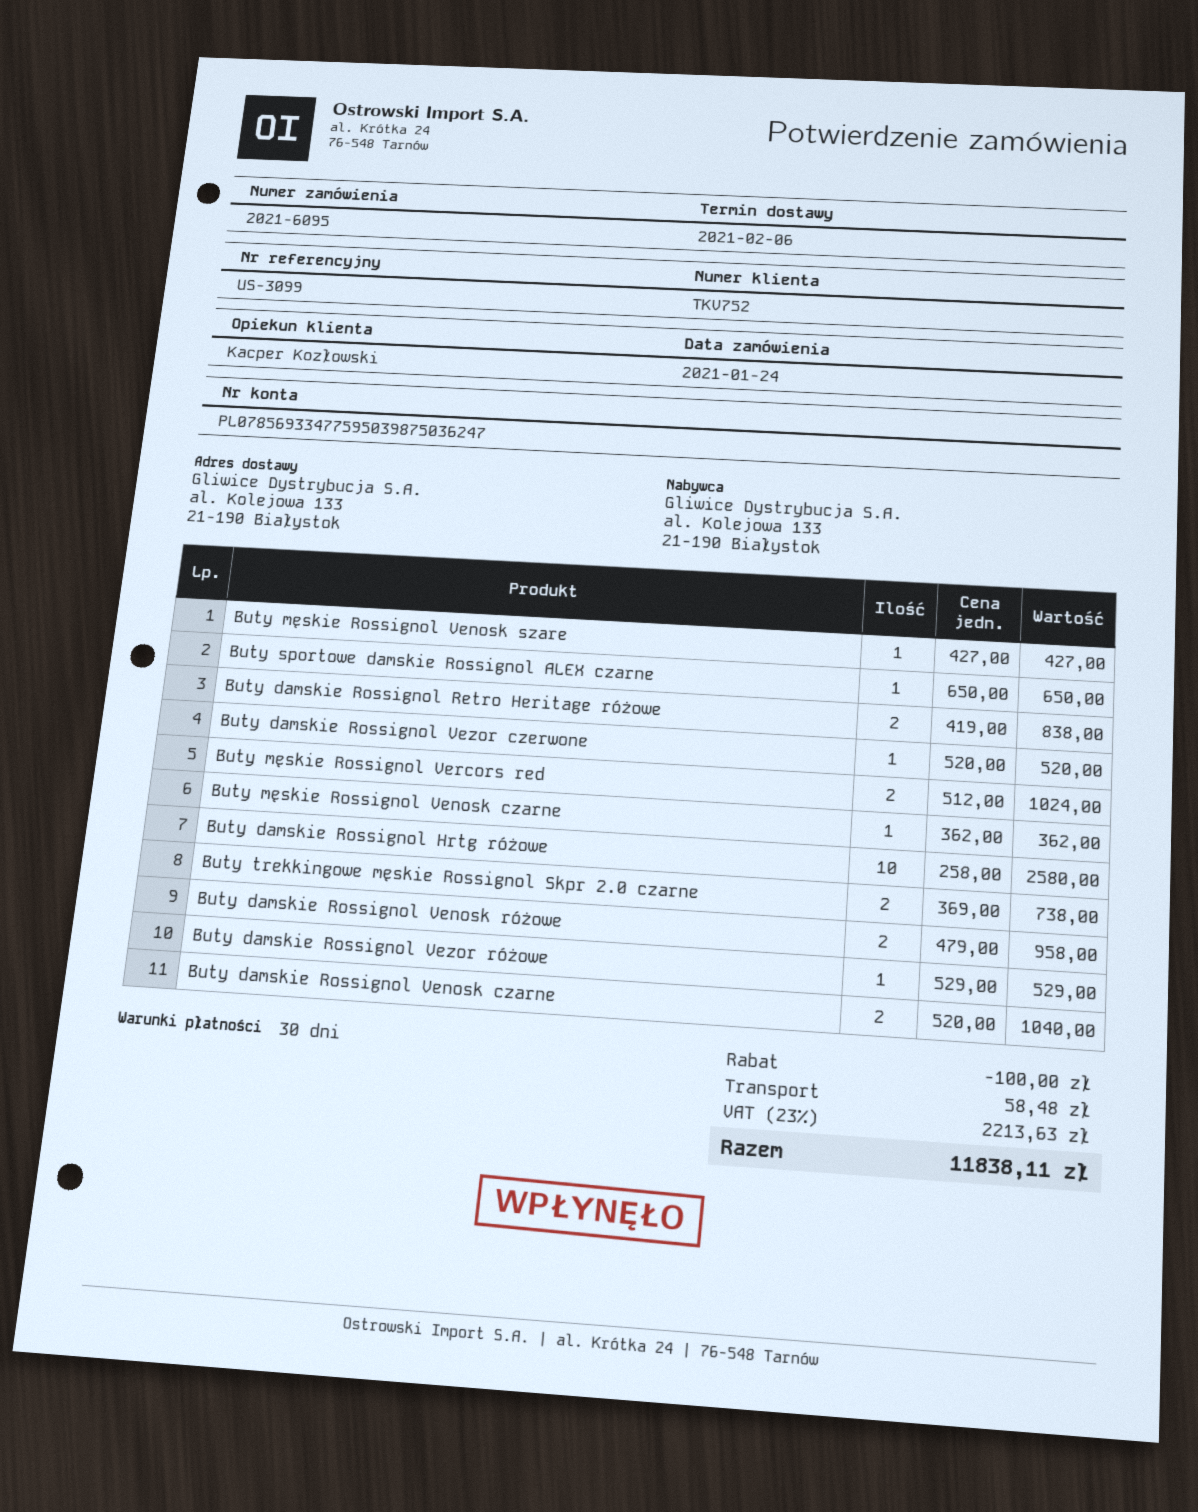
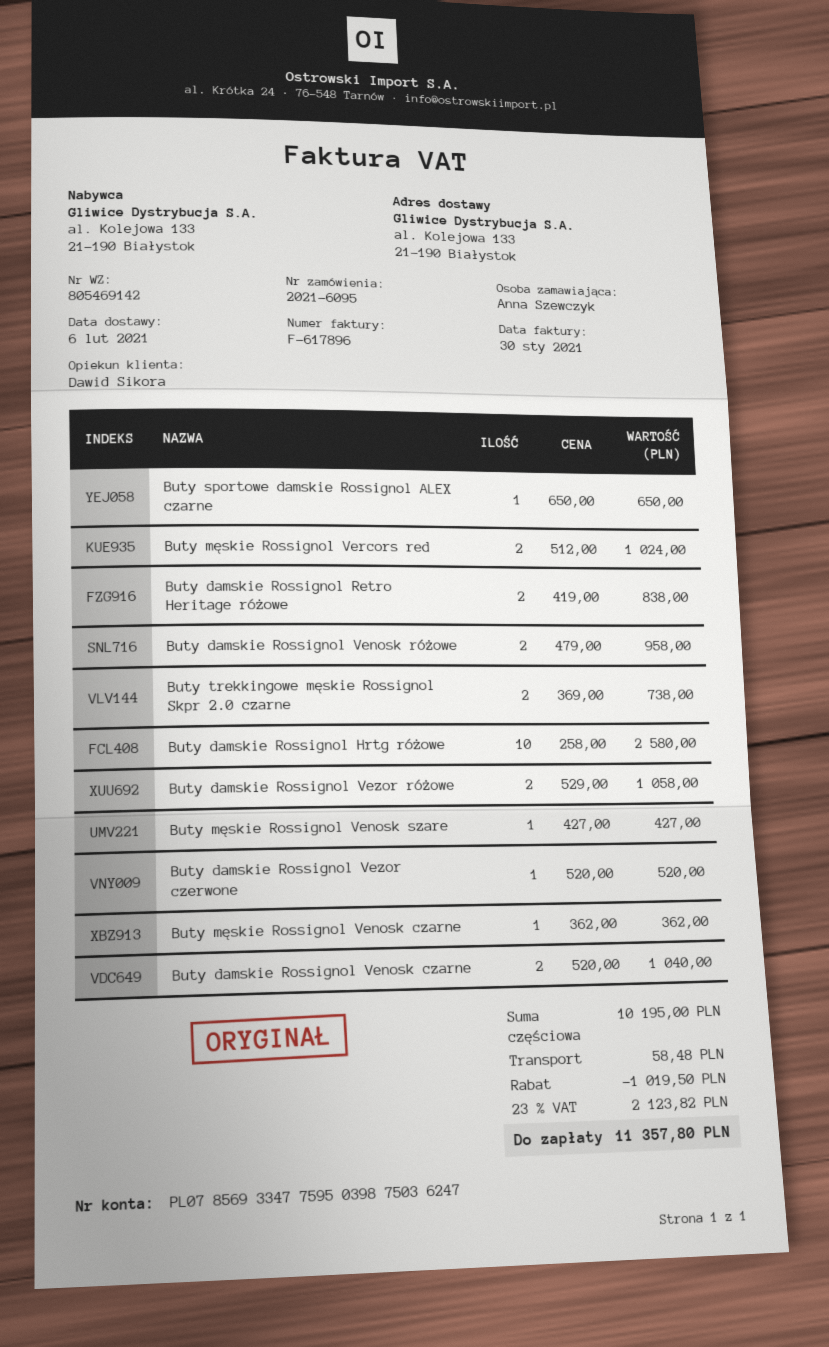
sales rep: Kacper Kozłowski -> Dawid Sikora
Buty damskie Rossignol Vezor różowe: 1 x 529.00 = 529.00 -> 2 x 529.00 = 1058.00
discount: 100.00 -> 1019.50
tax: 23% = 2213.63 -> 23% = 2123.82
total: 11838.11 -> 11357.80

